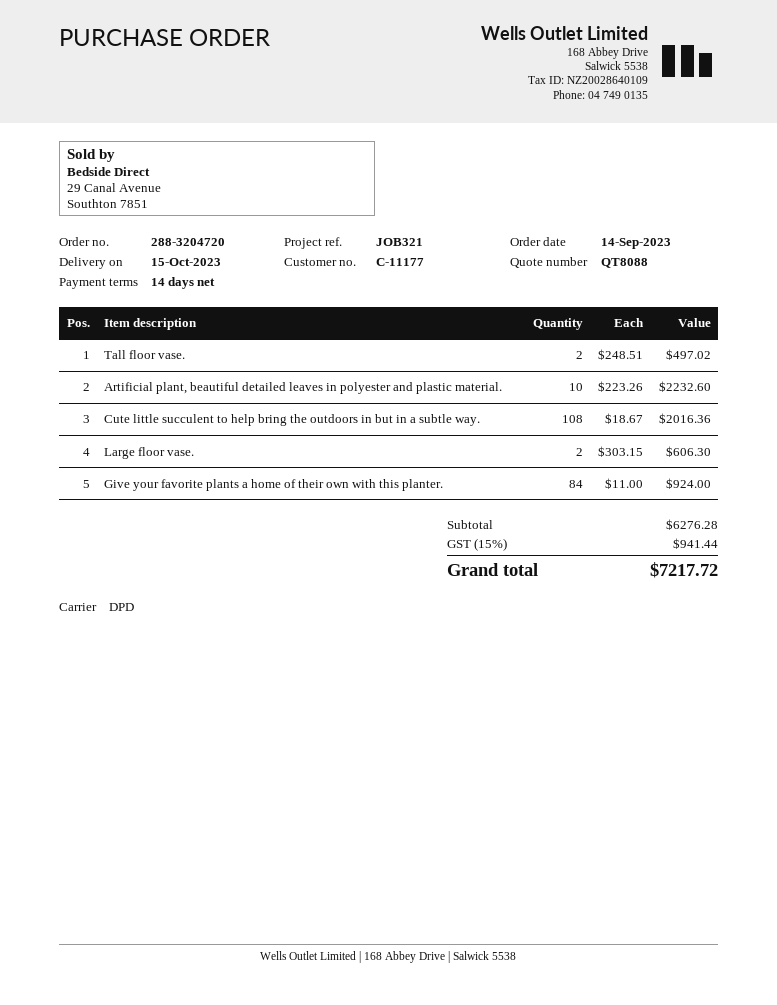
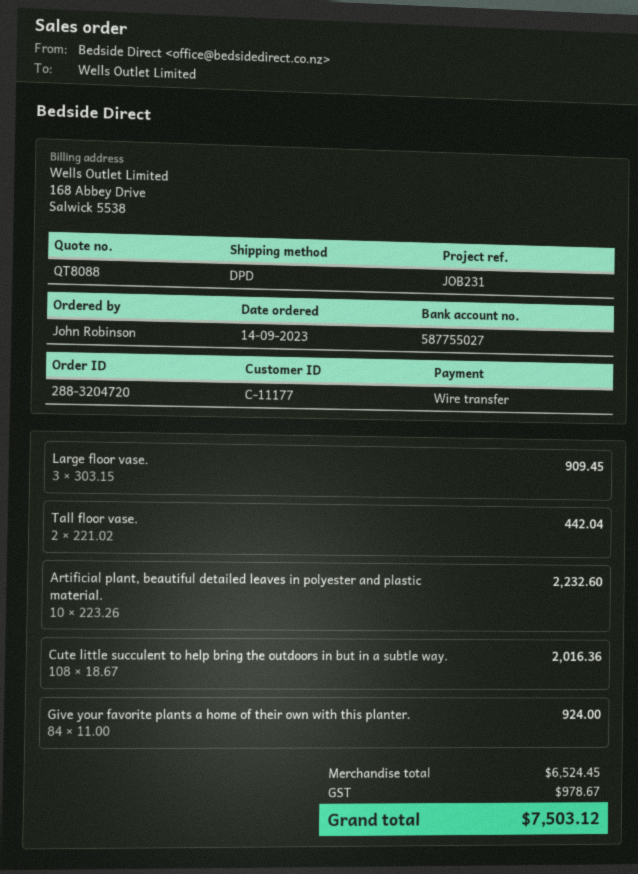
reference: JOB321 -> JOB231
Tall floor vase.: 2 x 248.51 = 497.02 -> 2 x 221.02 = 442.04
Large floor vase.: 2 x 303.15 = 606.30 -> 3 x 303.15 = 909.45
subtotal: 6276.28 -> 6524.45
tax: 941.44 -> 978.67
total: 7217.72 -> 7503.12

